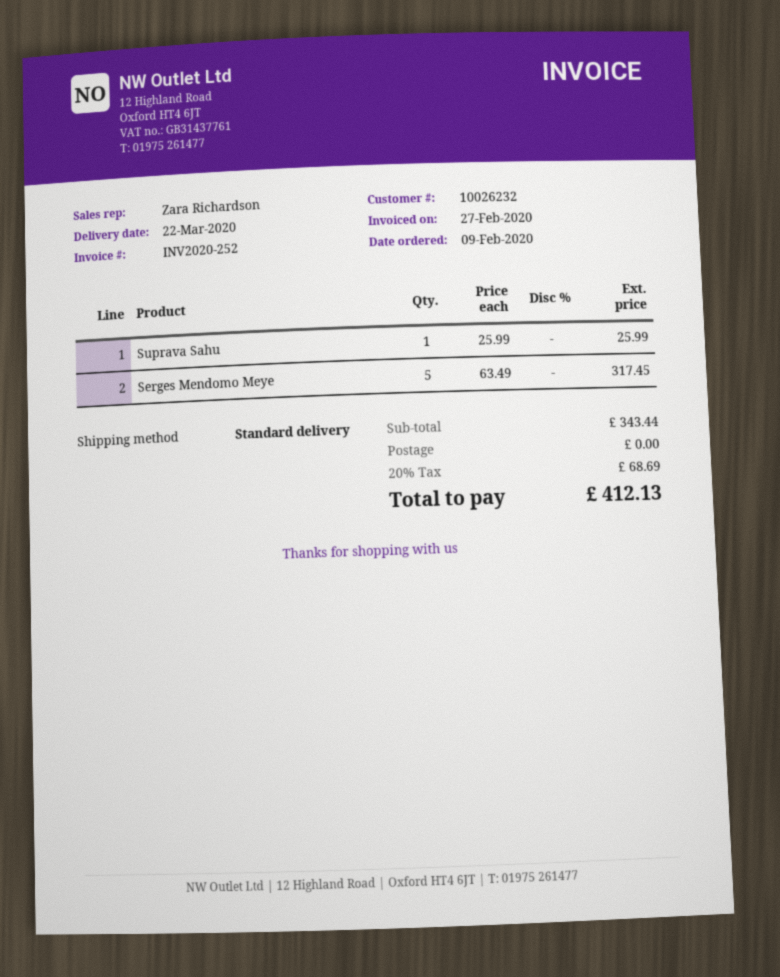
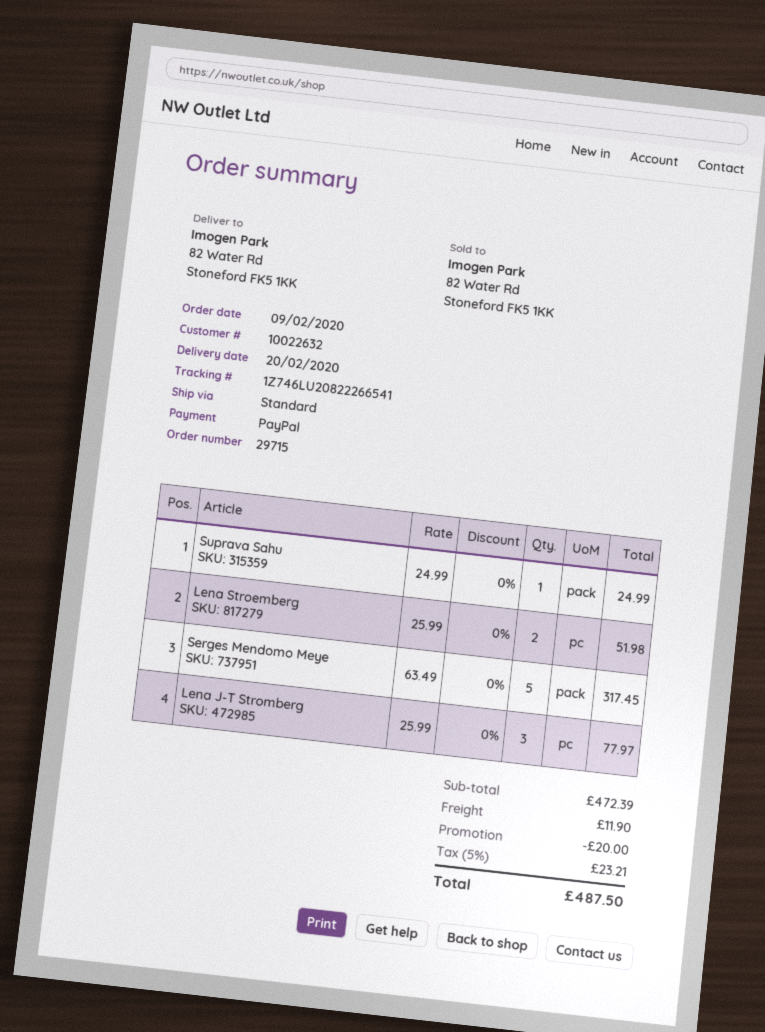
delivery date: 2020-03-22 -> 2020-02-20
customer number: 10026232 -> 10022632
Suprava Sahu: 1 x 25.99 = 25.99 -> 1 x 24.99 = 24.99
Lena Stroemberg: none -> 2 x 25.99 = 51.98
Lena J-T Stromberg: none -> 3 x 25.99 = 77.97
subtotal: 343.44 -> 472.39
discount: none -> 20.00
shipping: 0.00 -> 11.90
tax: 20% = 68.69 -> 5% = 23.21
total: 412.13 -> 487.50

